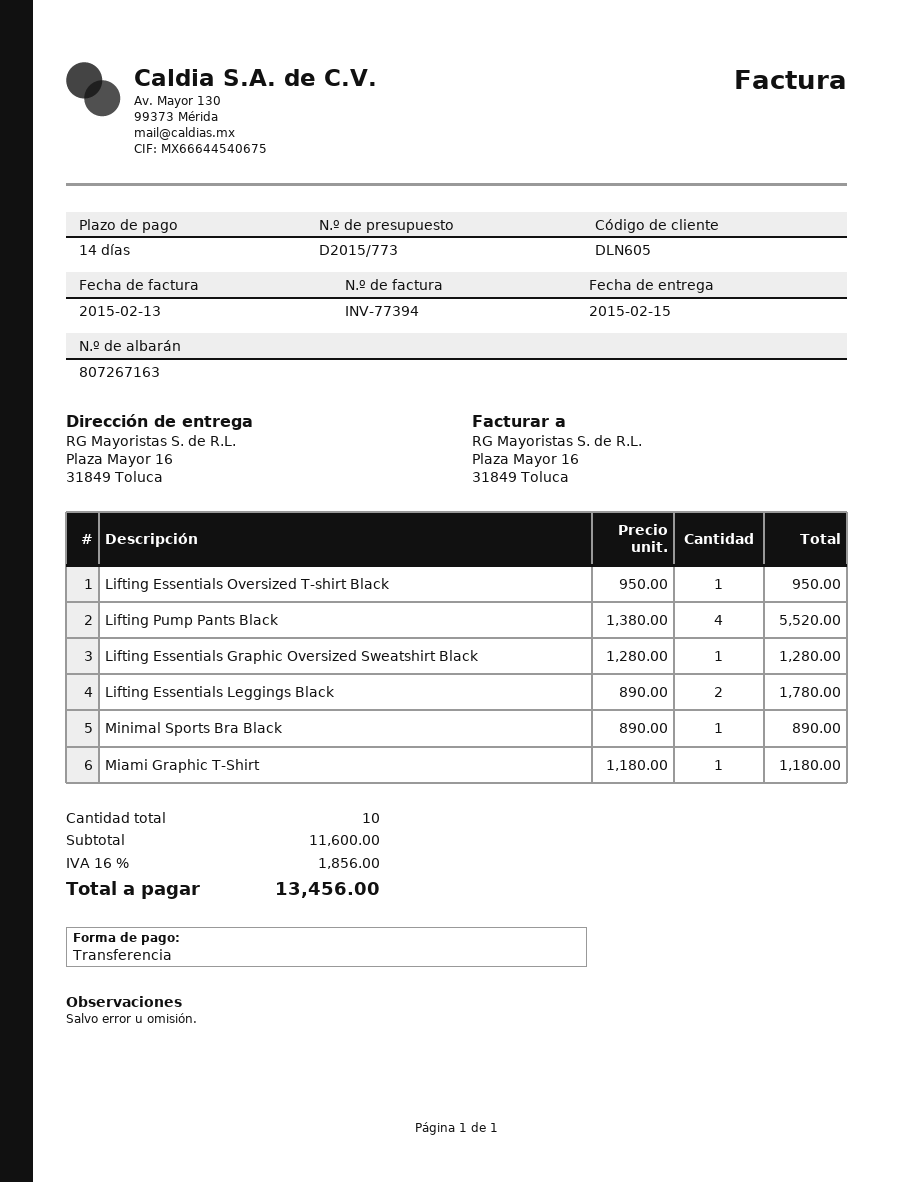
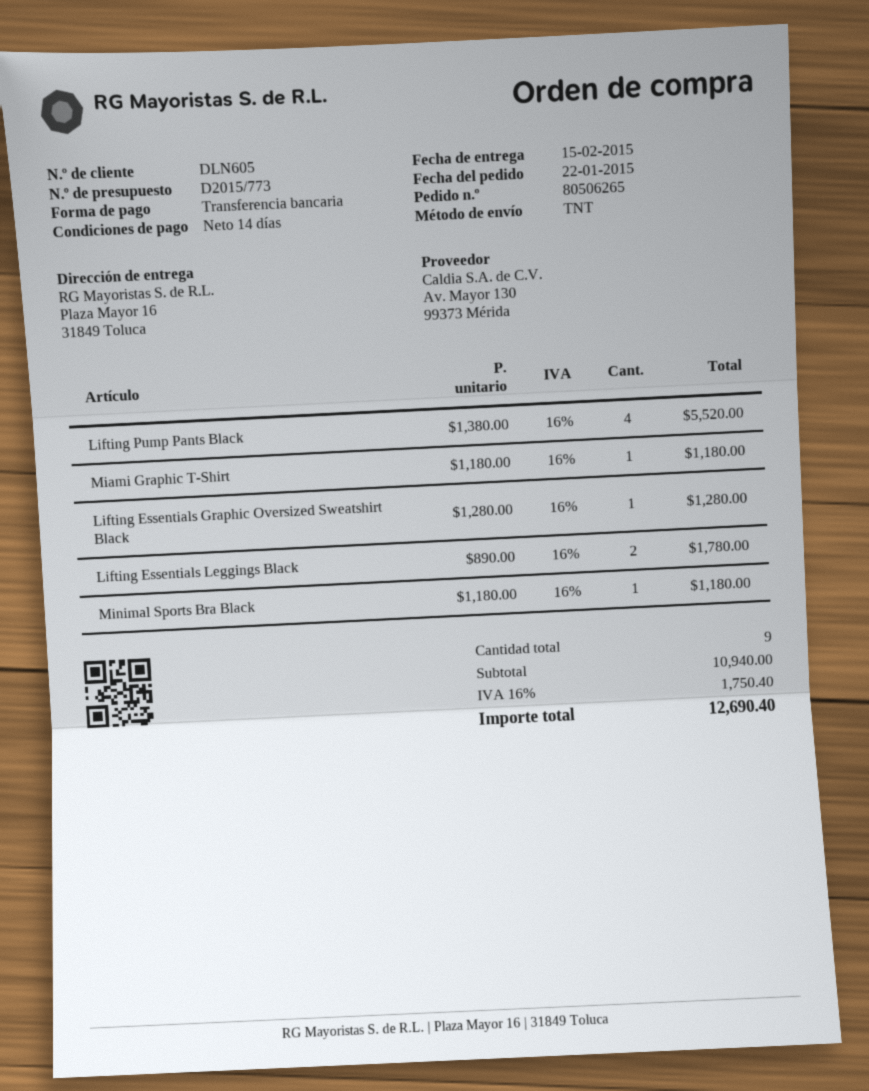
Lifting Essentials Oversized T-shirt Black: 1 x 950.00 = 950.00 -> none
Minimal Sports Bra Black: 1 x 890.00 = 890.00 -> 1 x 1180.00 = 1180.00
total quantity: 10 -> 9
subtotal: 11600.00 -> 10940.00
tax: 16% = 1856.00 -> 16% = 1750.40
total: 13456.00 -> 12690.40

